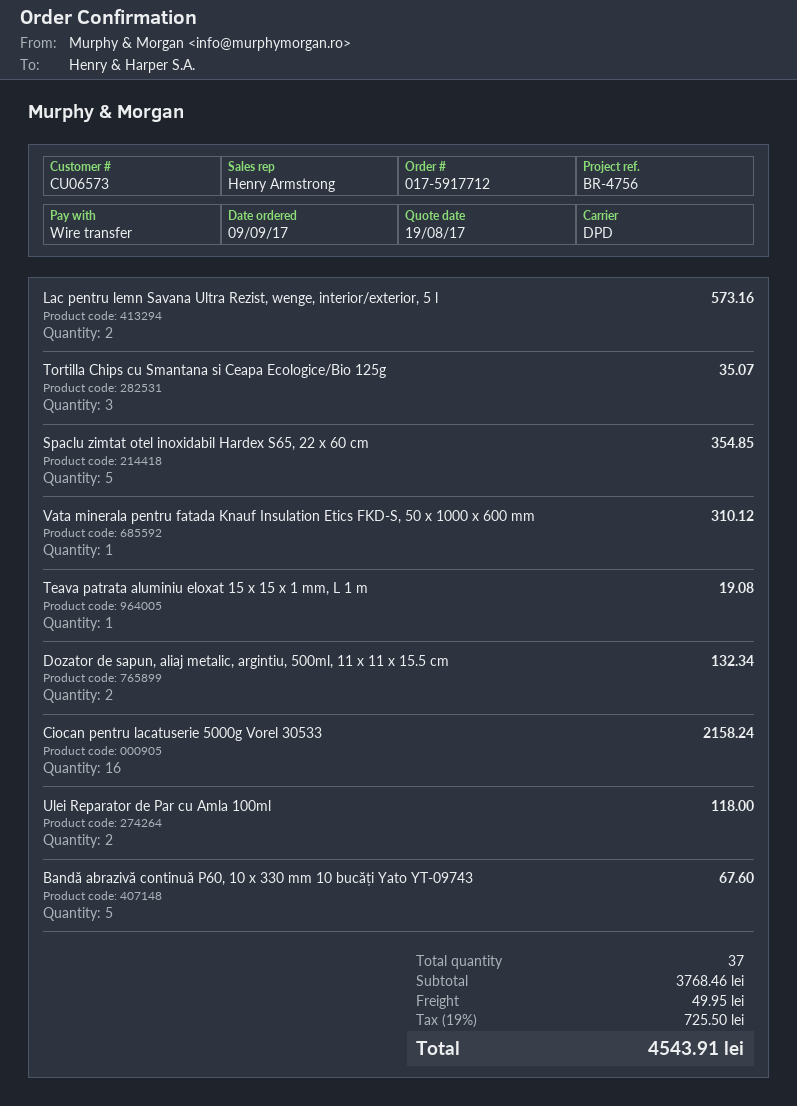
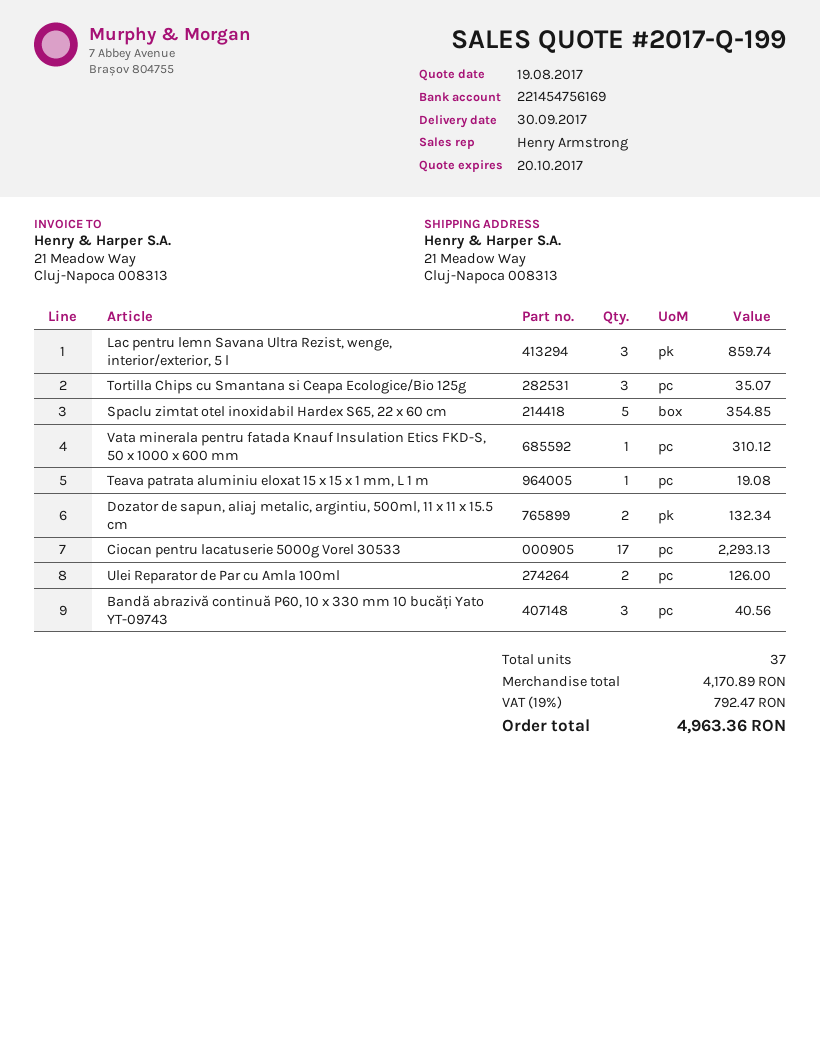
Lac pentru lemn Savana Ultra Rezist, wenge, interior/exterior, 5 l: 2 for 573.16 -> 3 for 859.74
Ciocan pentru lacatuserie 5000g Vorel 30533: 16 for 2158.24 -> 17 for 2293.13
Ulei Reparator de Par cu Amla 100ml: 2 for 118.00 -> 2 for 126.00
Bandă abrazivă continuă P60, 10 x 330 mm 10 bucăți Yato YT-09743: 5 for 67.60 -> 3 for 40.56
subtotal: 3768.46 -> 4170.89
shipping: 49.95 -> none
tax: 19% = 725.50 -> 19% = 792.47
total: 4543.91 -> 4963.36

